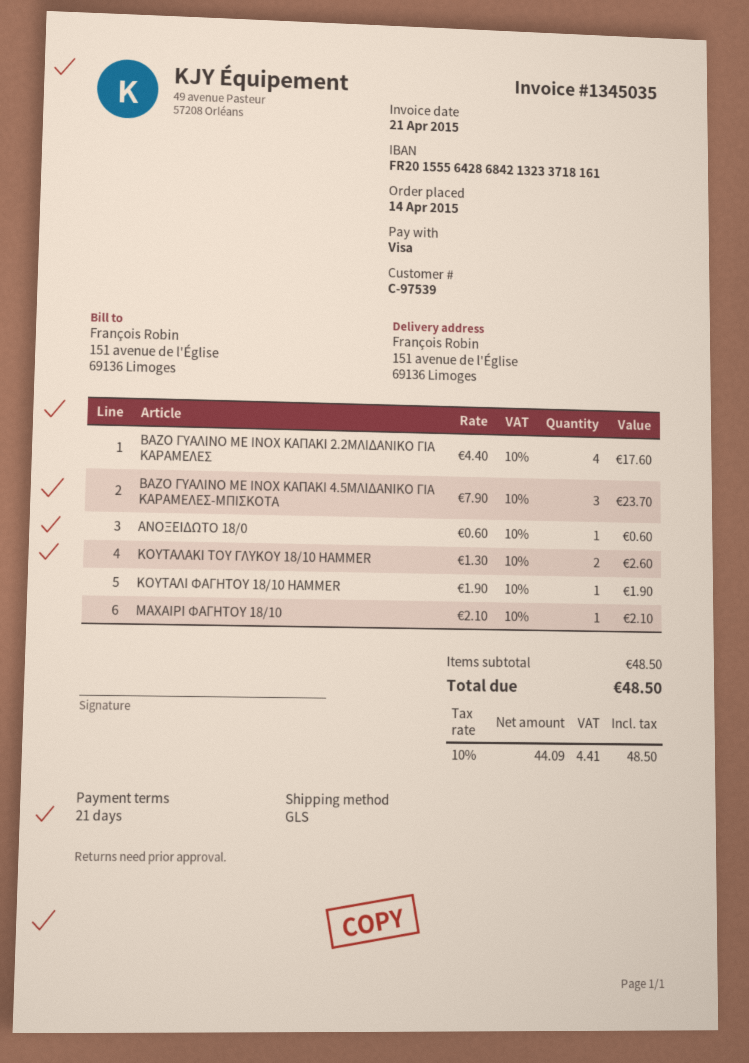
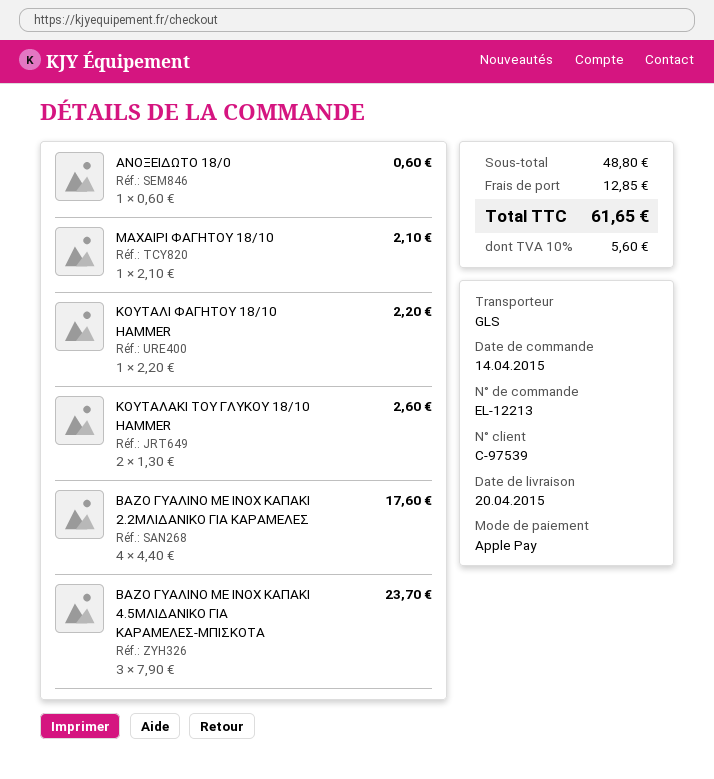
payment method: Visa -> Apple Pay
ΚΟΥΤΑΛΙ ΦΑΓΗΤΟΥ 18/10 HAMMER: 1 x 1.90 = 1.90 -> 1 x 2.20 = 2.20
subtotal: 48.50 -> 48.80
shipping: none -> 12.85
tax: 10% = 4.41 -> 10% = 5.60
total: 48.50 -> 61.65

